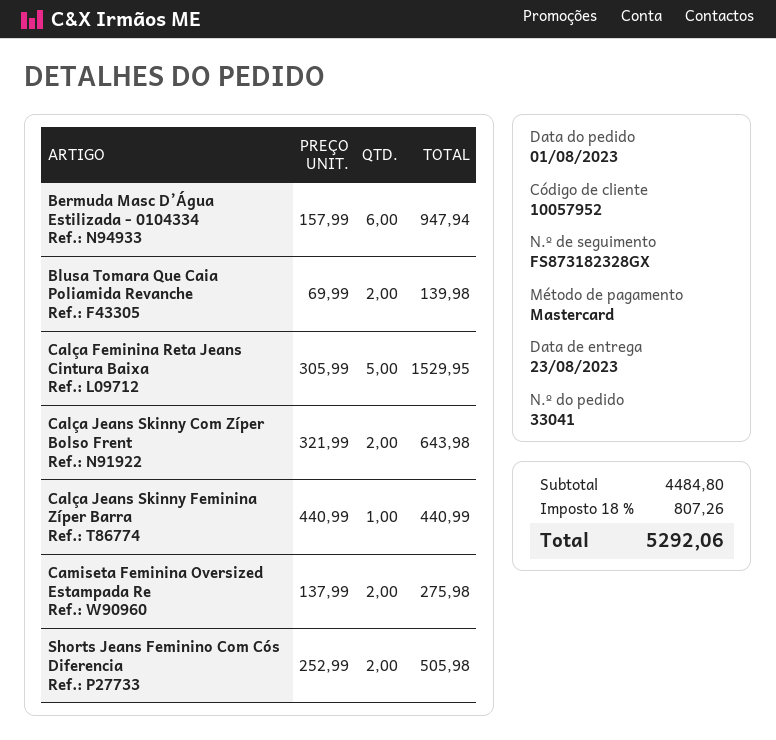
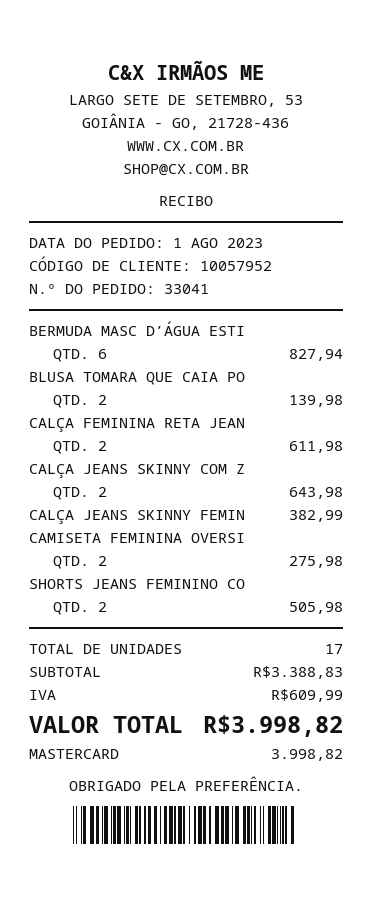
Bermuda Masc D’Água Estilizada - 0104334: 6 for 947.94 -> 6 for 827.94
Calça Feminina Reta Jeans Cintura Baixa: 5 for 1529.95 -> 2 for 611.98
Calça Jeans Skinny Feminina Zíper Barra: 1 for 440.99 -> 1 for 382.99
subtotal: 4484.80 -> 3388.83
tax: 807.26 -> 609.99
total: 5292.06 -> 3998.82

